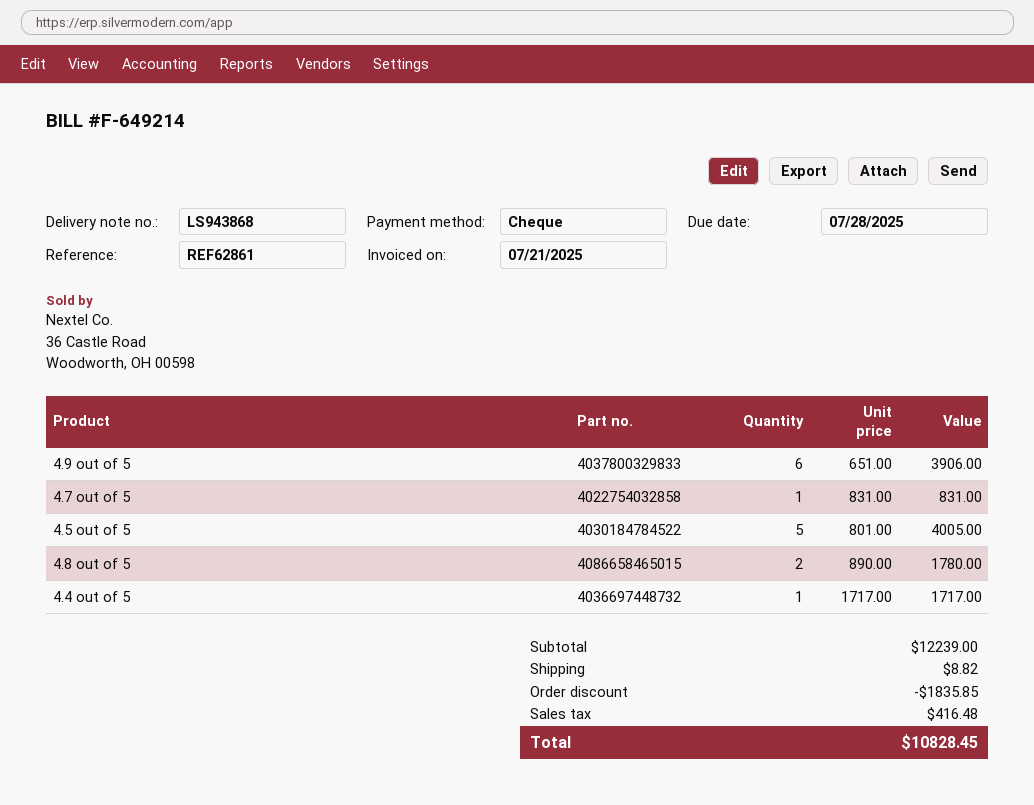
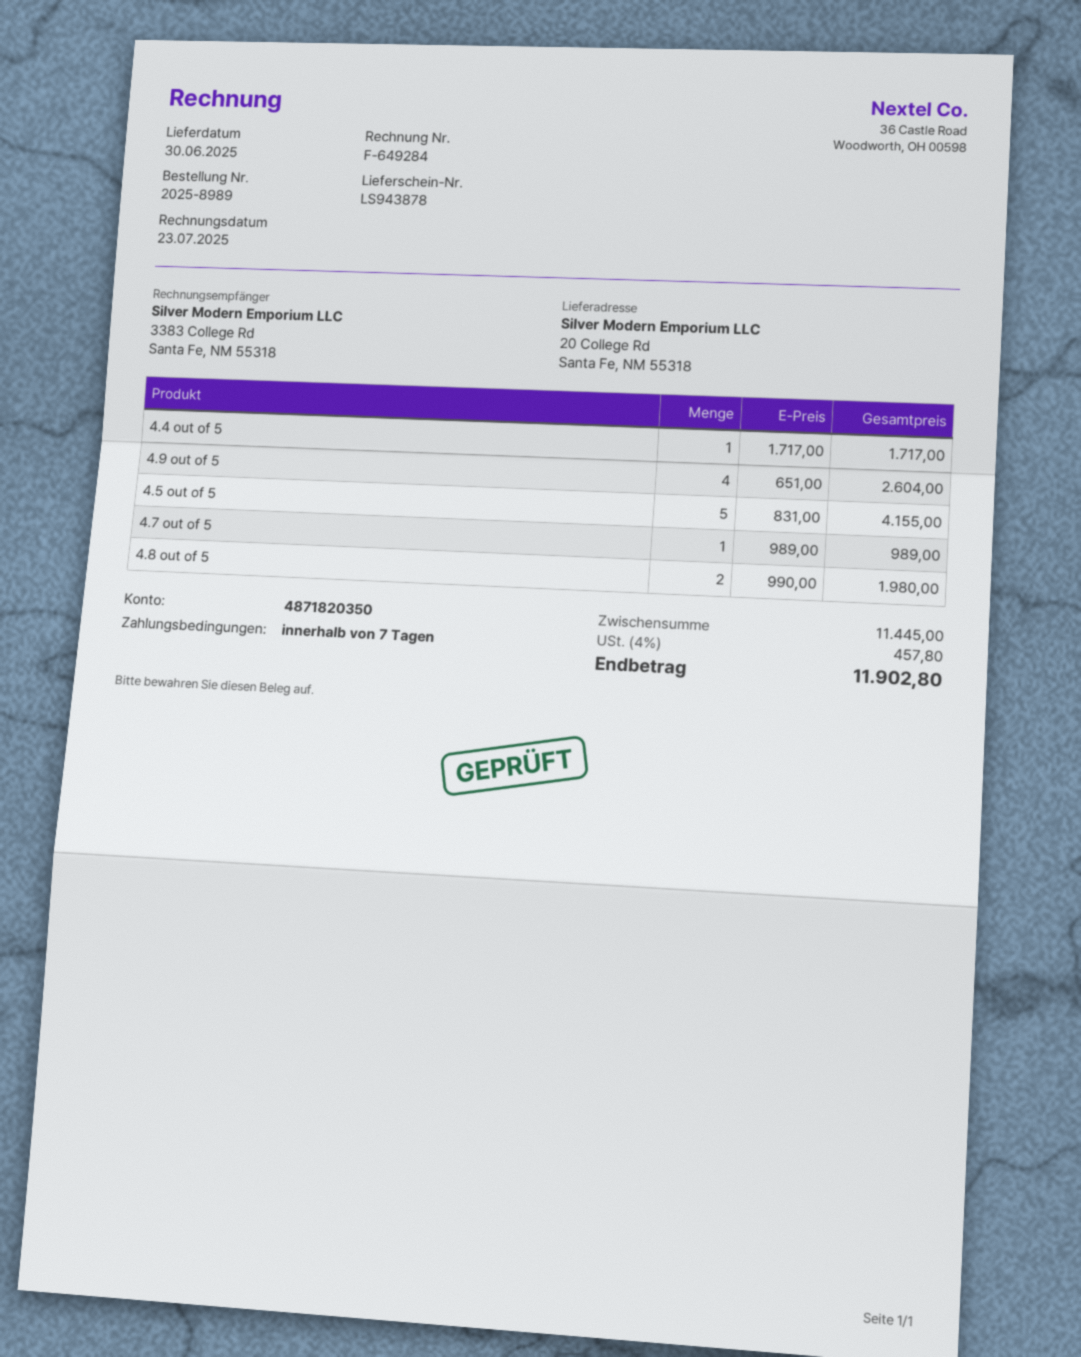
delivery note number: LS943868 -> LS943878
invoice number: F-649214 -> F-649284
invoice date: 2025-07-21 -> 2025-07-23
4.9 out of 5: 6 x 651.00 = 3906.00 -> 4 x 651.00 = 2604.00
4.7 out of 5: 1 x 831.00 = 831.00 -> 1 x 989.00 = 989.00
4.5 out of 5: 5 x 801.00 = 4005.00 -> 5 x 831.00 = 4155.00
4.8 out of 5: 2 x 890.00 = 1780.00 -> 2 x 990.00 = 1980.00
subtotal: 12239.00 -> 11445.00
discount: 1835.85 -> none
shipping: 8.82 -> none
tax: 416.48 -> 457.80
total: 10828.45 -> 11902.80

